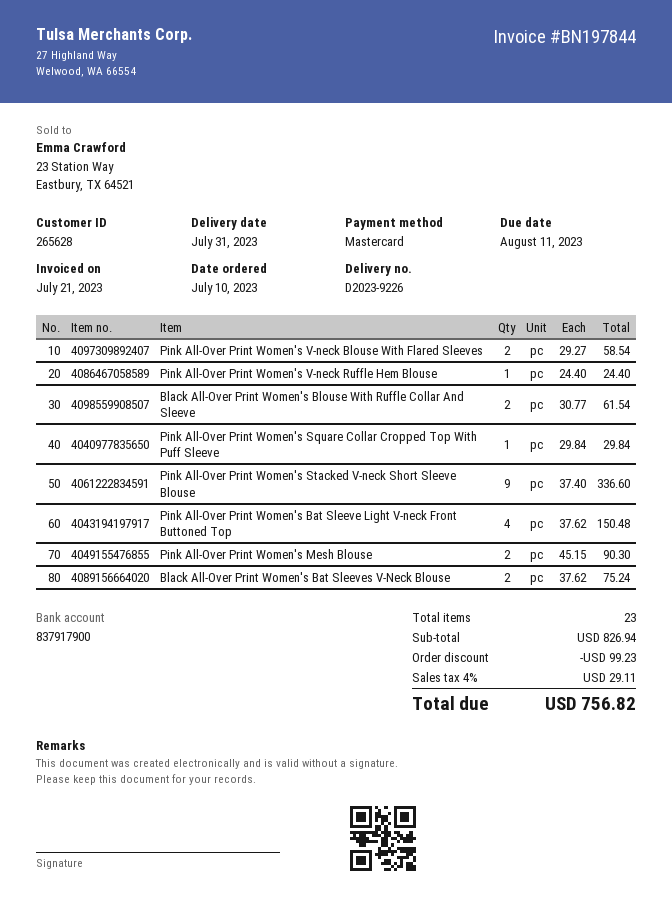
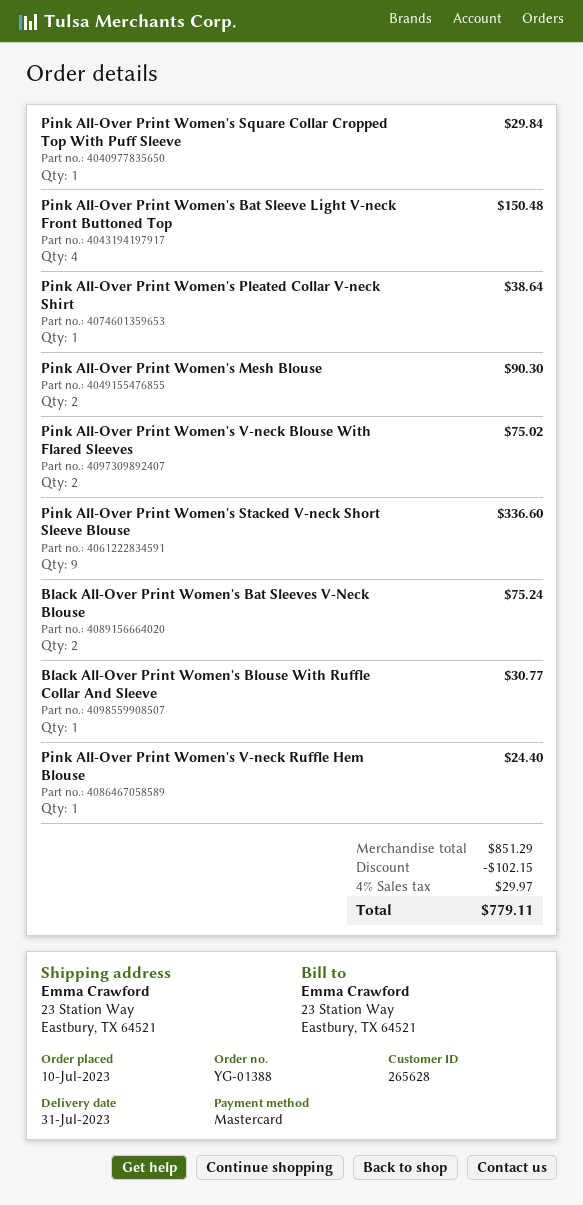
Pink All-Over Print Women's V-neck Blouse With Flared Sleeves: 2 for 58.54 -> 2 for 75.02
Black All-Over Print Women's Blouse With Ruffle Collar And Sleeve: 2 for 61.54 -> 1 for 30.77
Pink All-Over Print Women's Pleated Collar V-neck Shirt: none -> 1 for 38.64
subtotal: 826.94 -> 851.29
discount: 99.23 -> 102.15
tax: 4% = 29.11 -> 4% = 29.97
total: 756.82 -> 779.11

